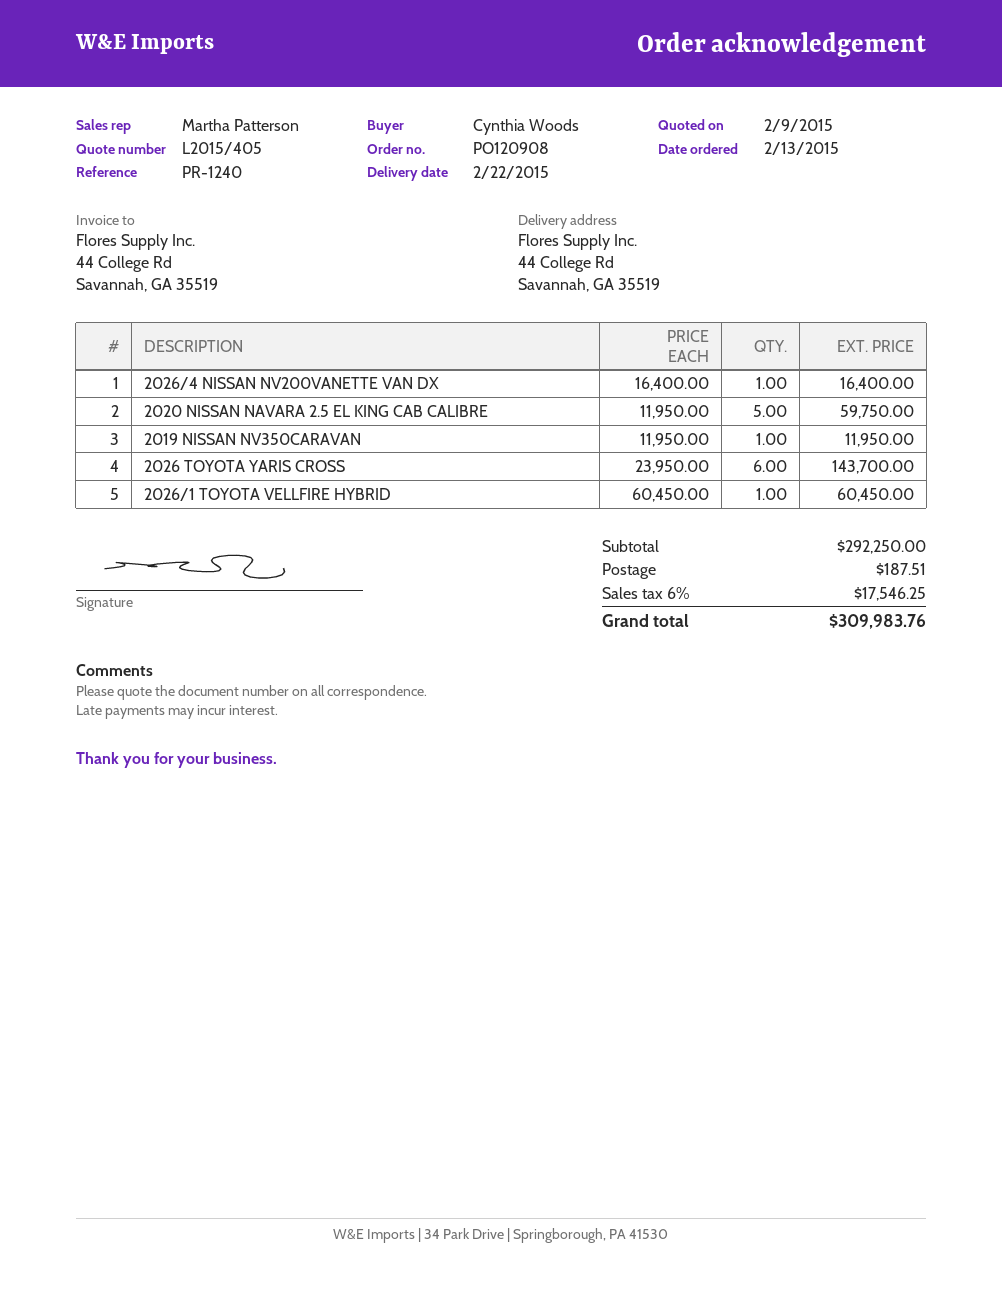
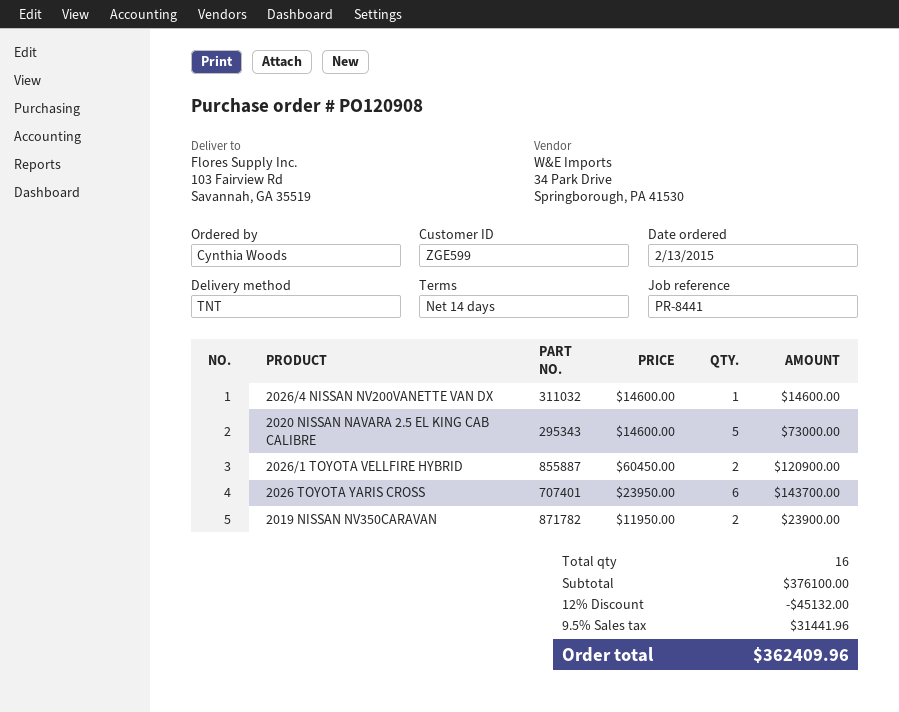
reference: PR-1240 -> PR-8441
ship to: 44 College Rd, Savannah, GA 35519 -> 103 Fairview Rd, Savannah, GA 35519
2026/4 NISSAN NV200VANETTE VAN DX: 1 x 16400.00 = 16400.00 -> 1 x 14600.00 = 14600.00
2020 NISSAN NAVARA 2.5 EL KING CAB CALIBRE: 5 x 11950.00 = 59750.00 -> 5 x 14600.00 = 73000.00
2019 NISSAN NV350CARAVAN: 1 x 11950.00 = 11950.00 -> 2 x 11950.00 = 23900.00
2026/1 TOYOTA VELLFIRE HYBRID: 1 x 60450.00 = 60450.00 -> 2 x 60450.00 = 120900.00
subtotal: 292250.00 -> 376100.00
discount: none -> 12% = 45132.00
shipping: 187.51 -> none
tax: 6% = 17546.25 -> 9.5% = 31441.96
total: 309983.76 -> 362409.96

